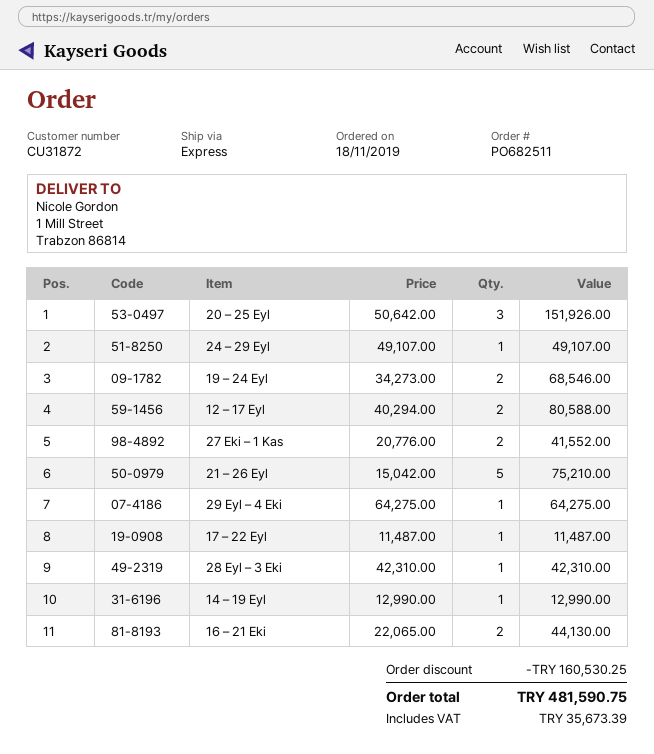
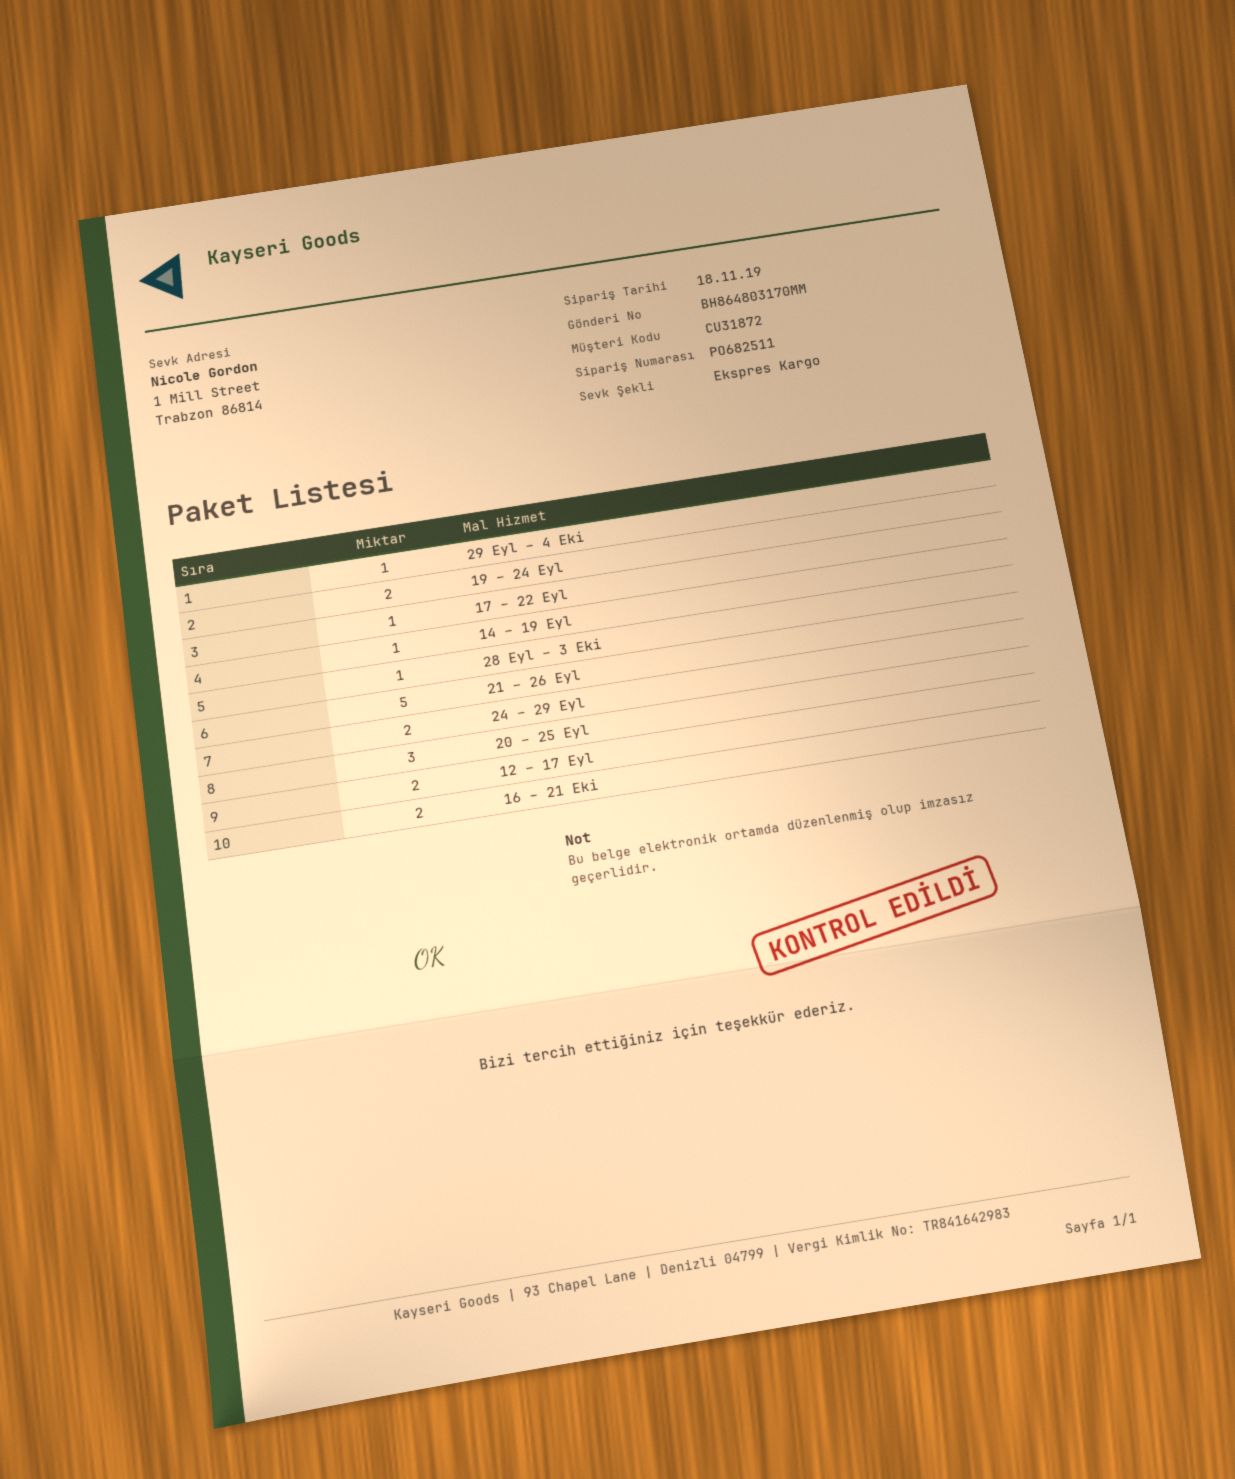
24 – 29 Eyl: 1 -> 2
27 Eki – 1 Kas: 2 -> none

